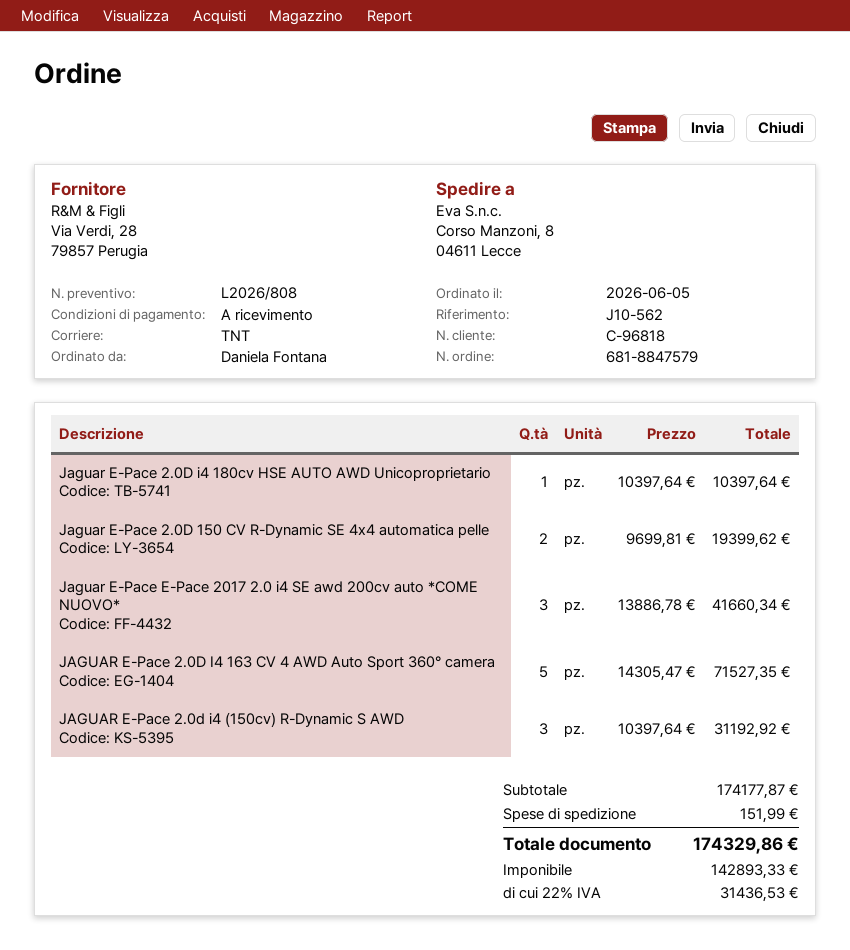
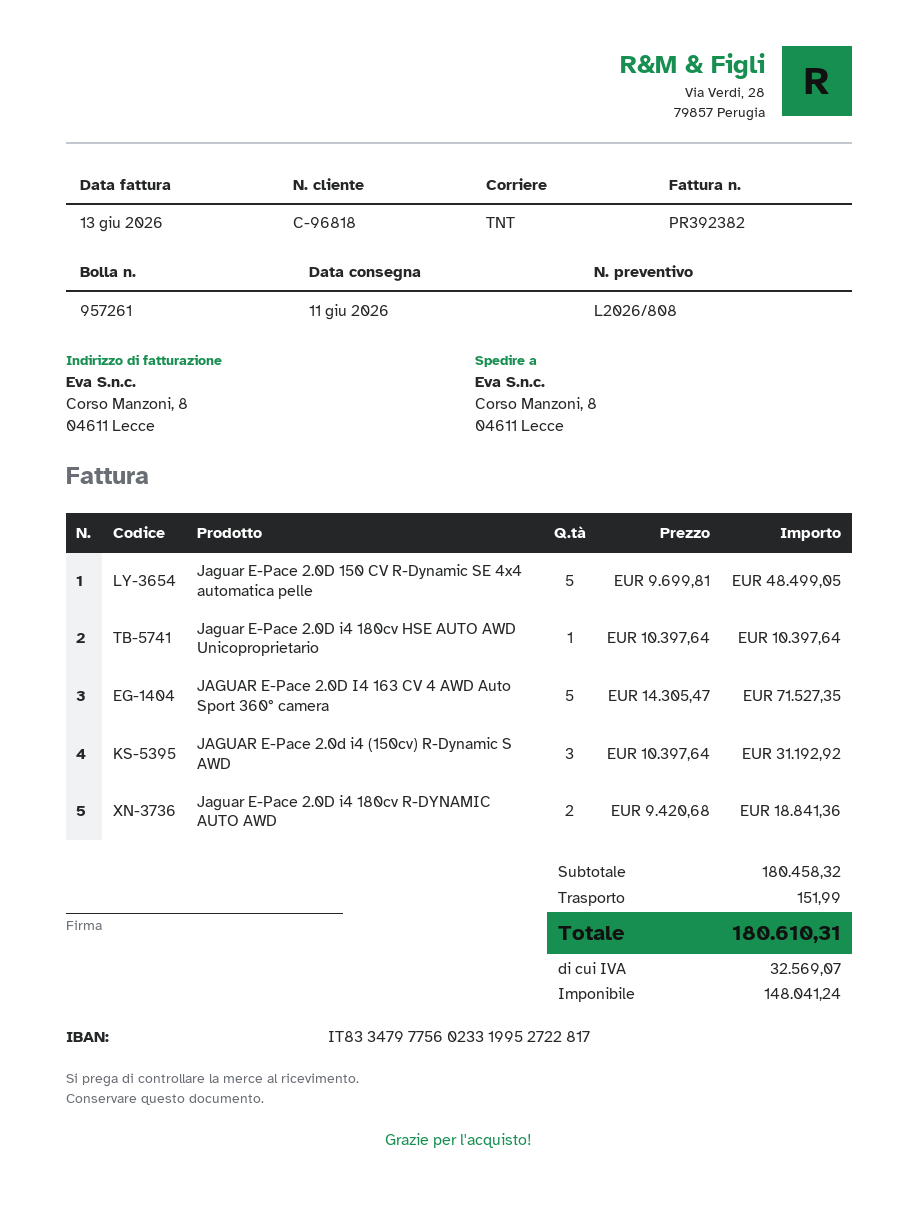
Jaguar E-Pace 2.0D 150 CV R-Dynamic SE 4x4 automatica pelle: 2 x 9699.81 = 19399.62 -> 5 x 9699.81 = 48499.05
Jaguar E-Pace E-Pace 2017 2.0 i4 SE awd 200cv auto *COME NUOVO*: 3 x 13886.78 = 41660.34 -> none
Jaguar E-Pace 2.0D i4 180cv R-DYNAMIC AUTO AWD: none -> 2 x 9420.68 = 18841.36
subtotal: 174177.87 -> 180458.32
net: 142893.33 -> 148041.24
tax: 31436.53 -> 32569.07
total: 174329.86 -> 180610.31

